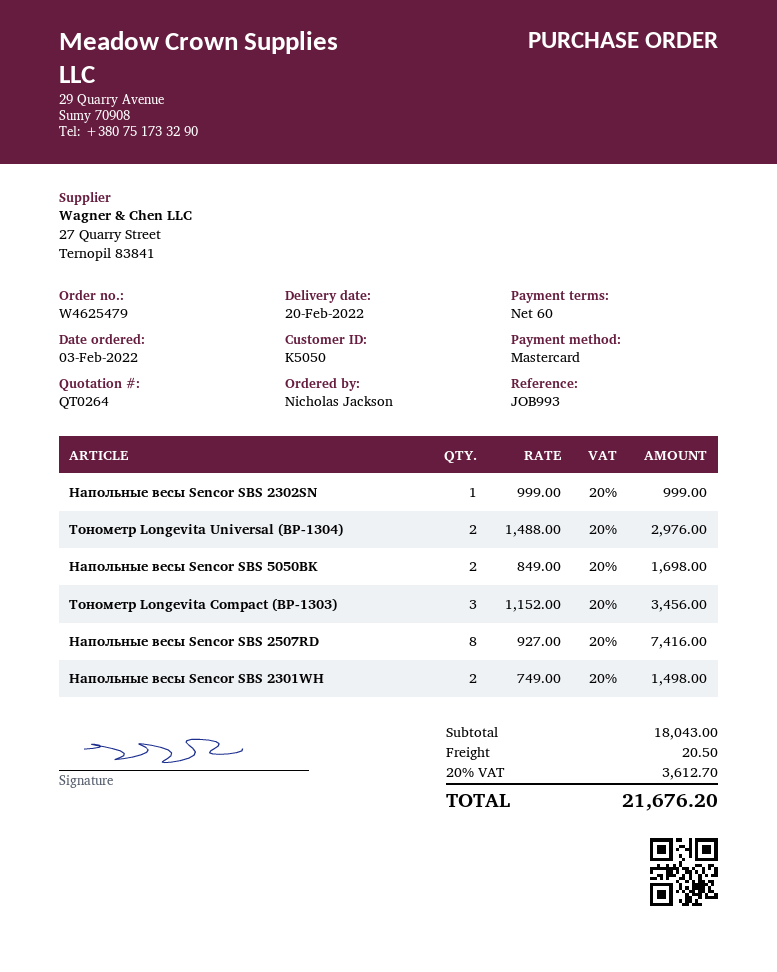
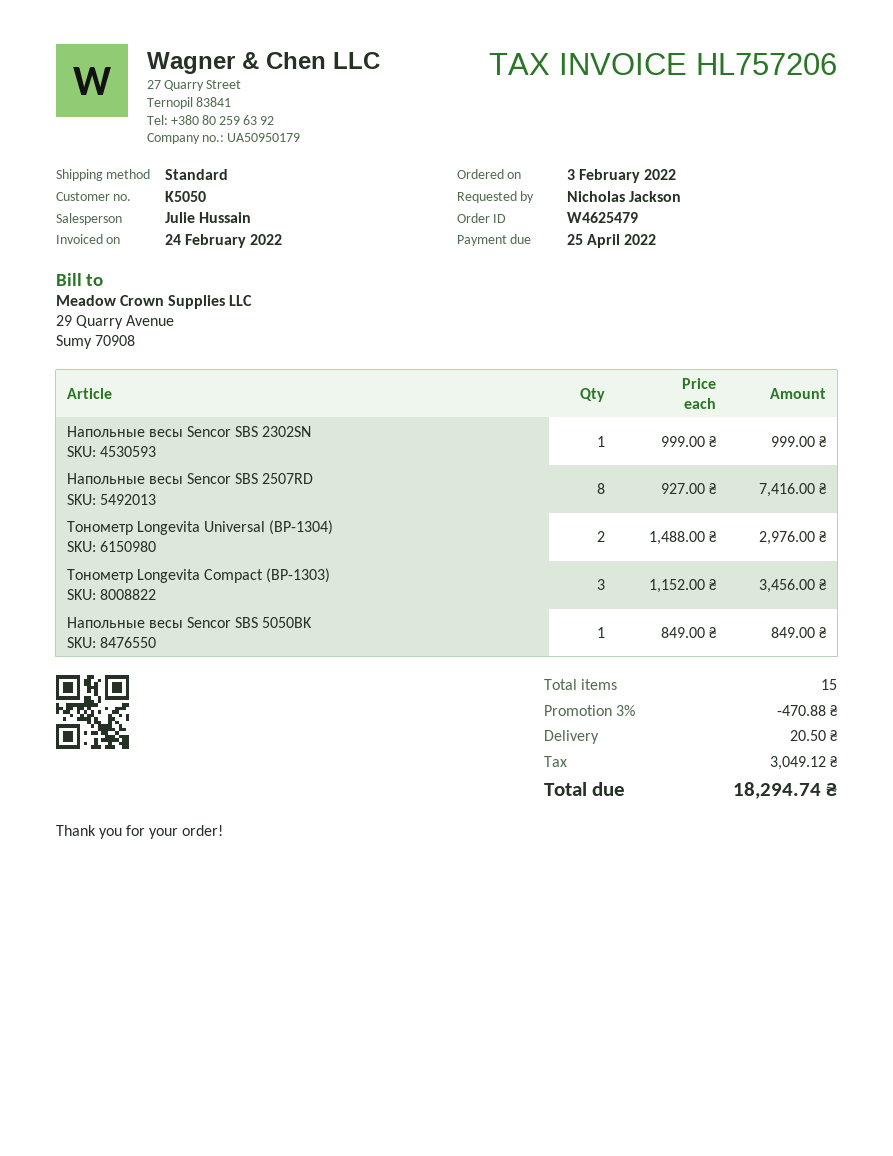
Напольные весы Sencor SBS 5050BK: 2 x 849.00 = 1698.00 -> 1 x 849.00 = 849.00
Напольные весы Sencor SBS 2301WH: 2 x 749.00 = 1498.00 -> none
discount: none -> 3% = 470.88
tax: 3612.70 -> 3049.12
total: 21676.20 -> 18294.74

